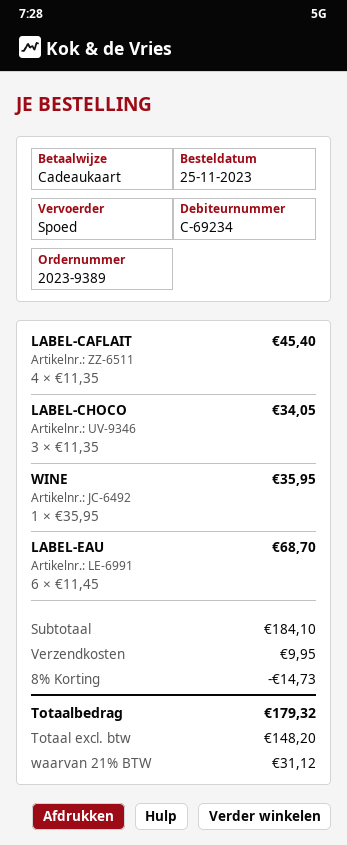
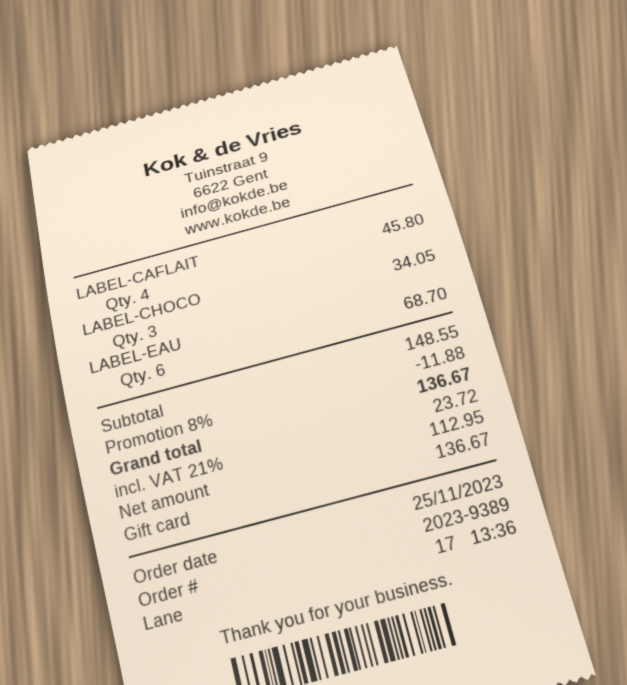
LABEL-CAFLAIT: 4 for 45.40 -> 4 for 45.80
WINE: 1 for 35.95 -> none
subtotal: 184.10 -> 148.55
discount: 8% = 14.73 -> 8% = 11.88
shipping: 9.95 -> none
net: 148.20 -> 112.95
tax: 21% = 31.12 -> 21% = 23.72
total: 179.32 -> 136.67

